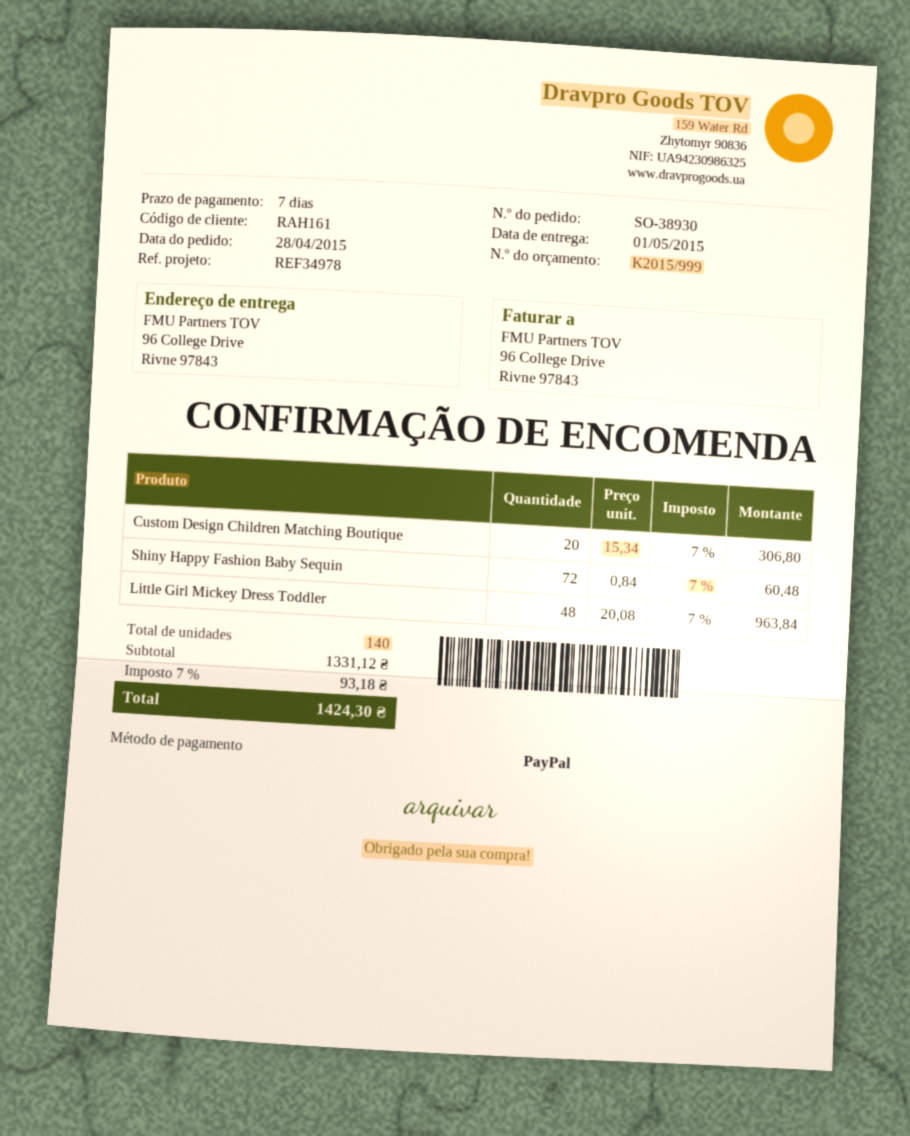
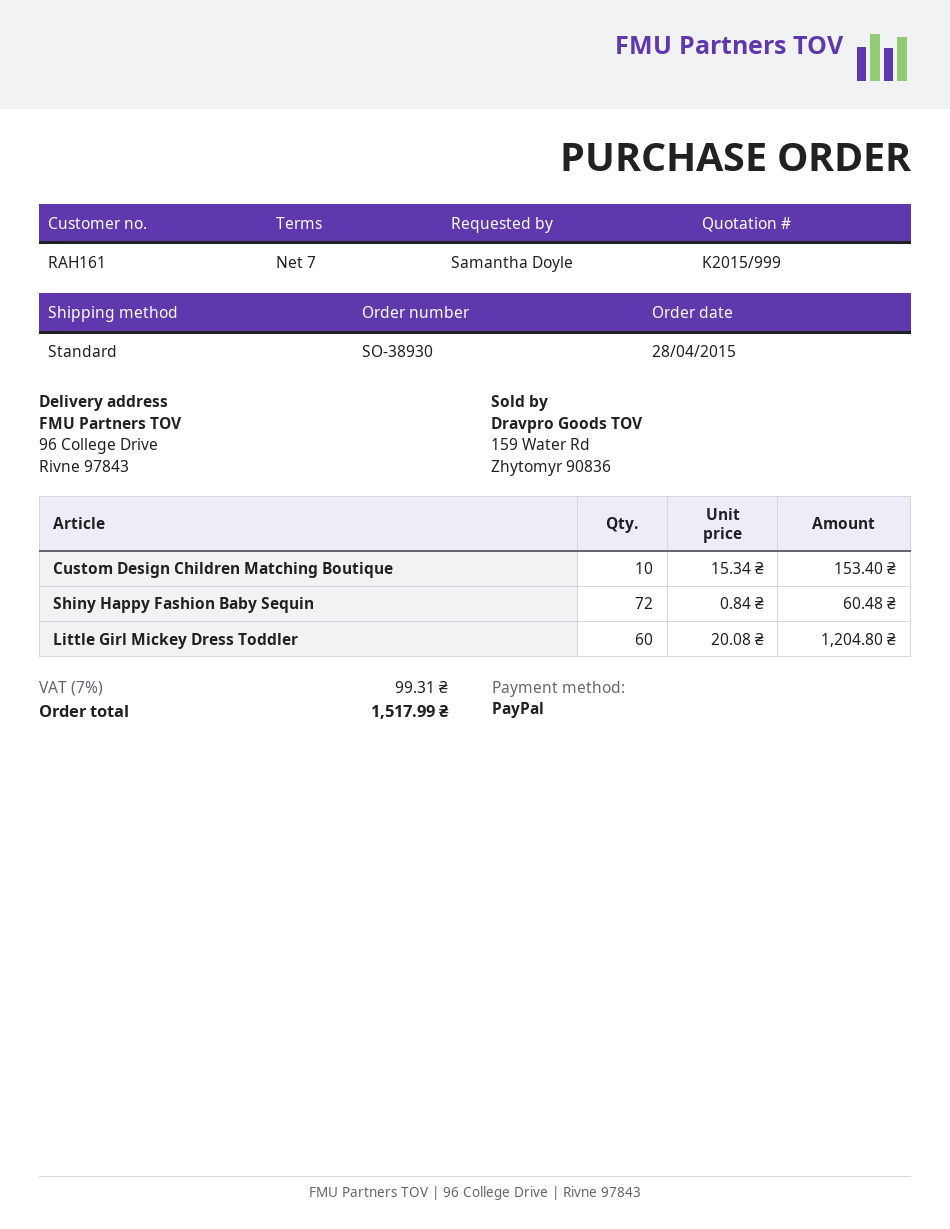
Custom Design Children Matching Boutique: 20 x 15.34 = 306.80 -> 10 x 15.34 = 153.40
Little Girl Mickey Dress Toddler: 48 x 20.08 = 963.84 -> 60 x 20.08 = 1204.80
tax: 7% = 93.18 -> 7% = 99.31
total: 1424.30 -> 1517.99

